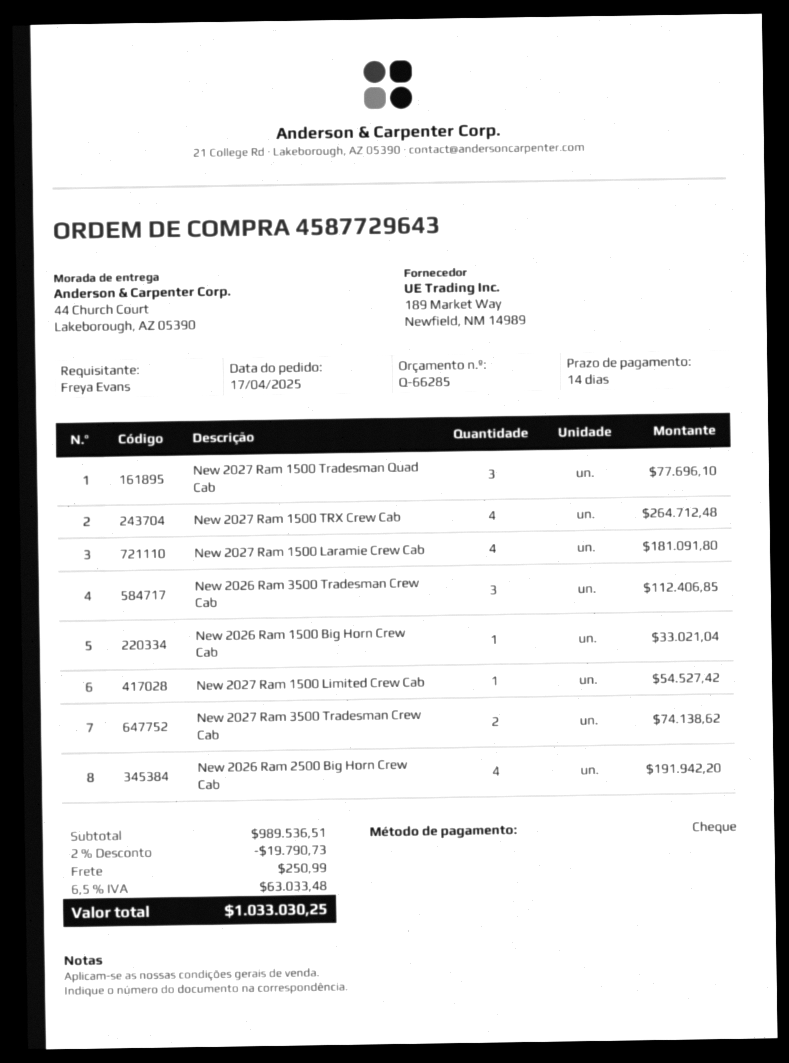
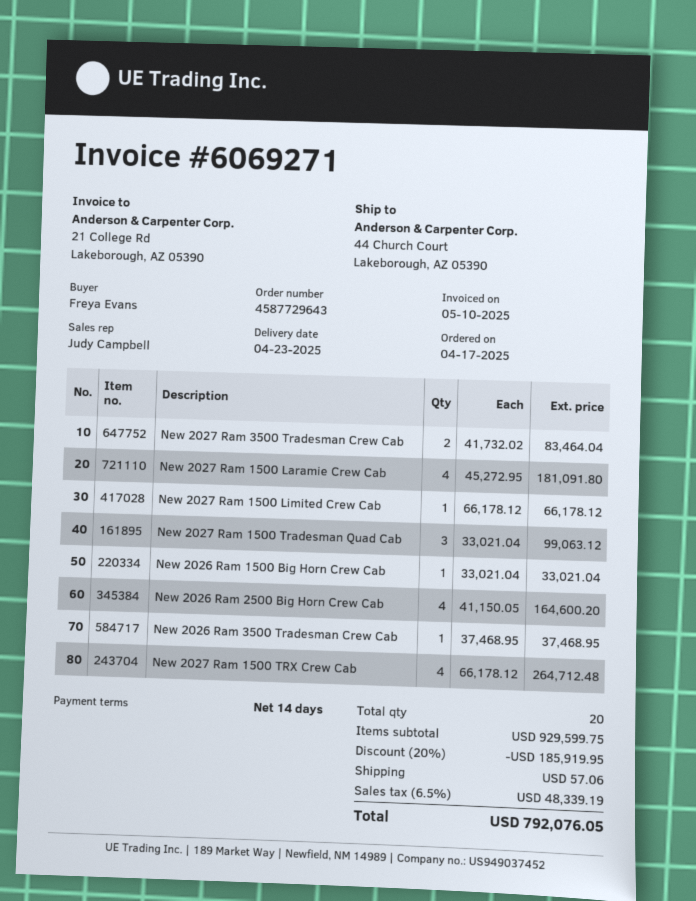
New 2027 Ram 1500 Tradesman Quad Cab: 3 for 77696.10 -> 3 for 99063.12
New 2026 Ram 3500 Tradesman Crew Cab: 3 for 112406.85 -> 1 for 37468.95
New 2027 Ram 1500 Limited Crew Cab: 1 for 54527.42 -> 1 for 66178.12
New 2027 Ram 3500 Tradesman Crew Cab: 2 for 74138.62 -> 2 for 83464.04
New 2026 Ram 2500 Big Horn Crew Cab: 4 for 191942.20 -> 4 for 164600.20
subtotal: 989536.51 -> 929599.75
discount: 2% = 19790.73 -> 20% = 185919.95
shipping: 250.99 -> 57.06
tax: 6.5% = 63033.48 -> 6.5% = 48339.19
total: 1033030.25 -> 792076.05

